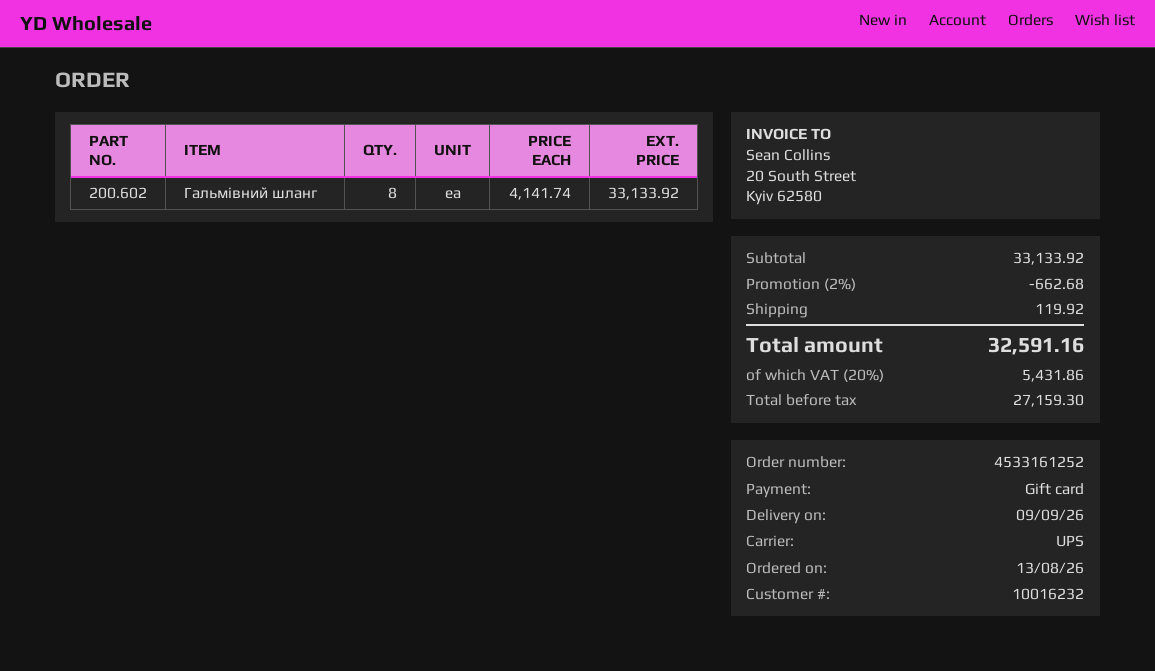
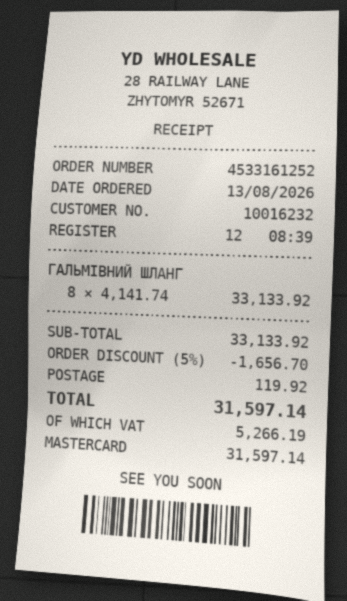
payment method: gift card -> Mastercard
discount: 2% = 662.68 -> 5% = 1656.70
tax: 5431.86 -> 5266.19
total: 32591.16 -> 31597.14

